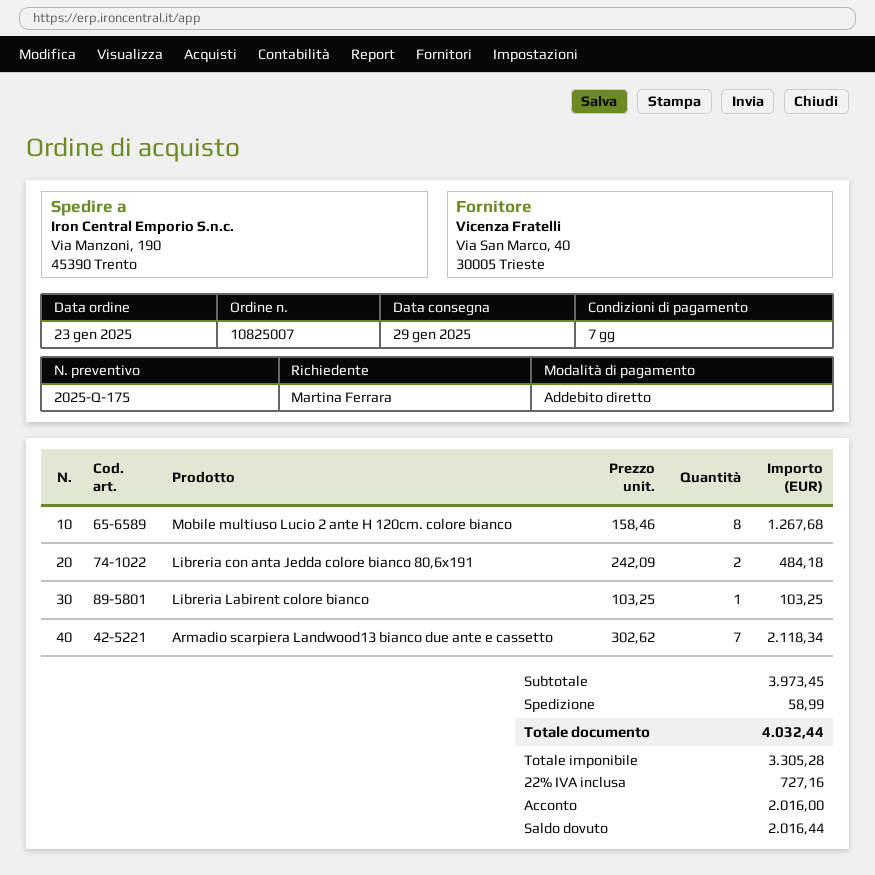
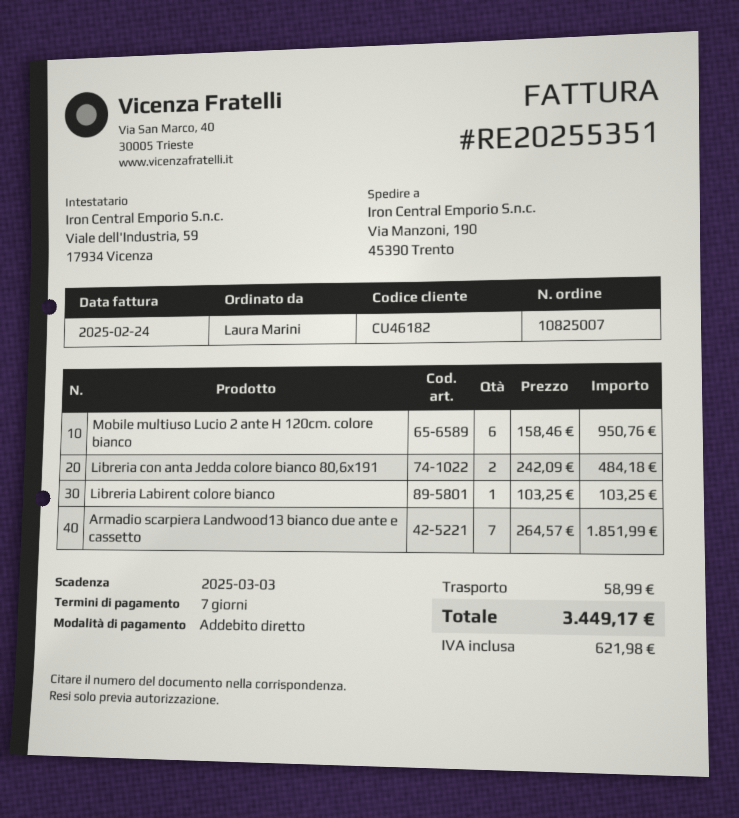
ordered by: Martina Ferrara -> Laura Marini
Mobile multiuso Lucio 2 ante H 120cm. colore bianco: 8 x 158.46 = 1267.68 -> 6 x 158.46 = 950.76
Armadio scarpiera Landwood13 bianco due ante e cassetto: 7 x 302.62 = 2118.34 -> 7 x 264.57 = 1851.99
tax: 727.16 -> 621.98
total: 4032.44 -> 3449.17

